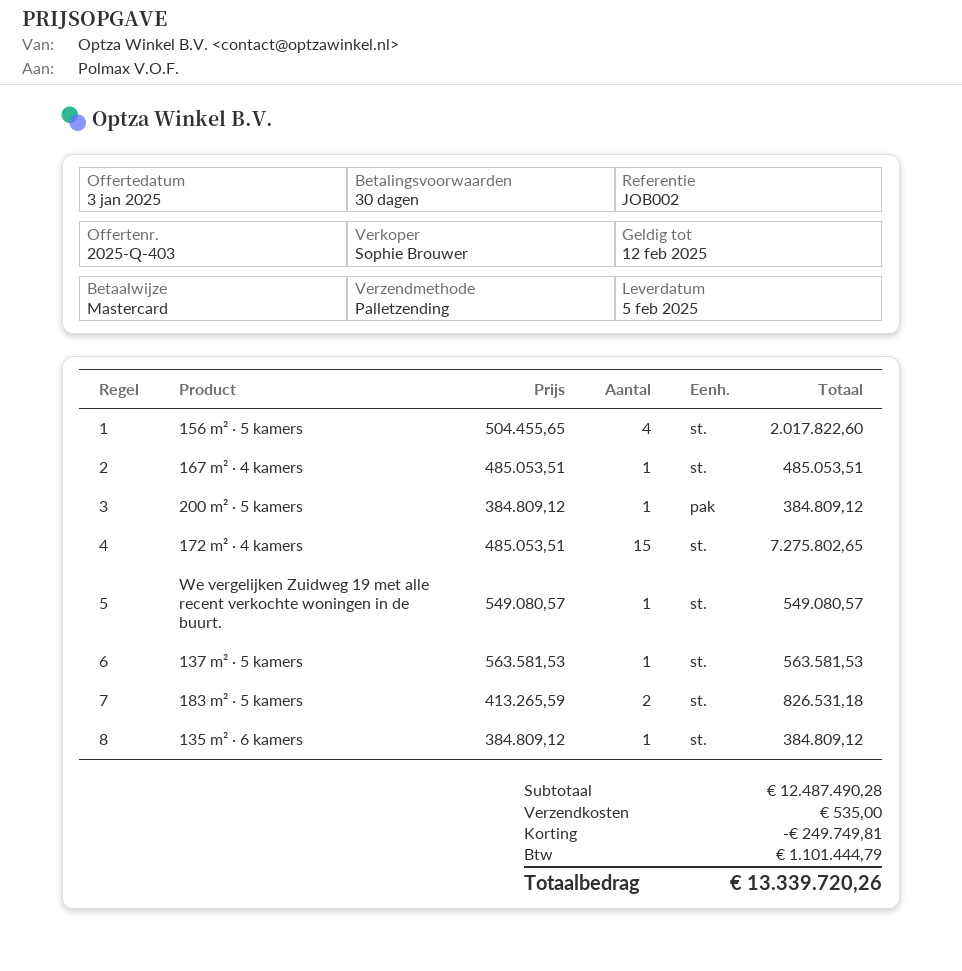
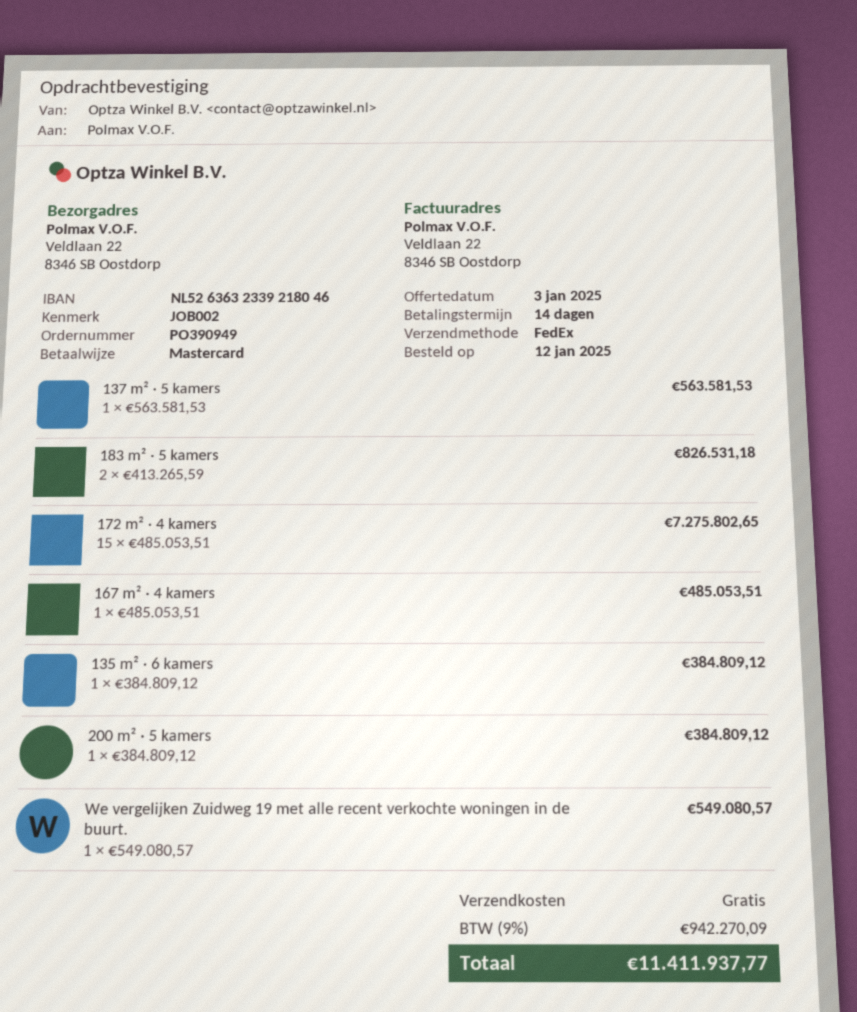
payment terms: 30 days -> 14 days
shipping method: pallet freight -> FedEx
156 m² · 5 kamers: 4 x 504455.65 = 2017822.60 -> none
discount: 249749.81 -> none
shipping: 535.00 -> 0.00
tax: 1101444.79 -> 942270.09
total: 13339720.26 -> 11411937.77

